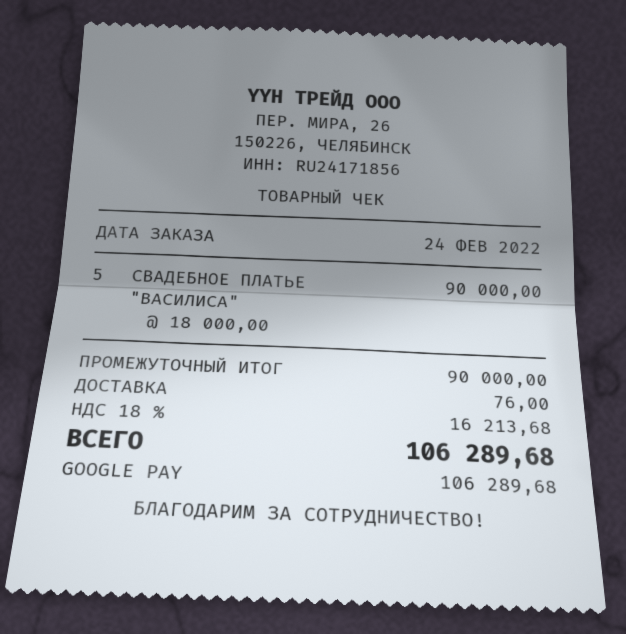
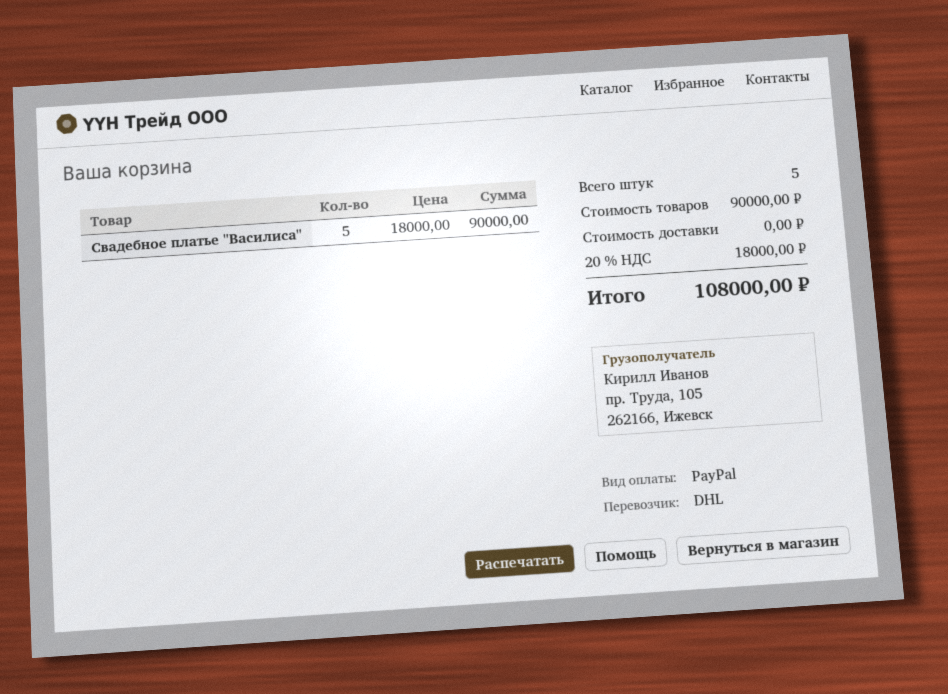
payment method: Google Pay -> PayPal
shipping: 76.00 -> 0.00
tax: 18% = 16213.68 -> 20% = 18000.00
total: 106289.68 -> 108000.00

